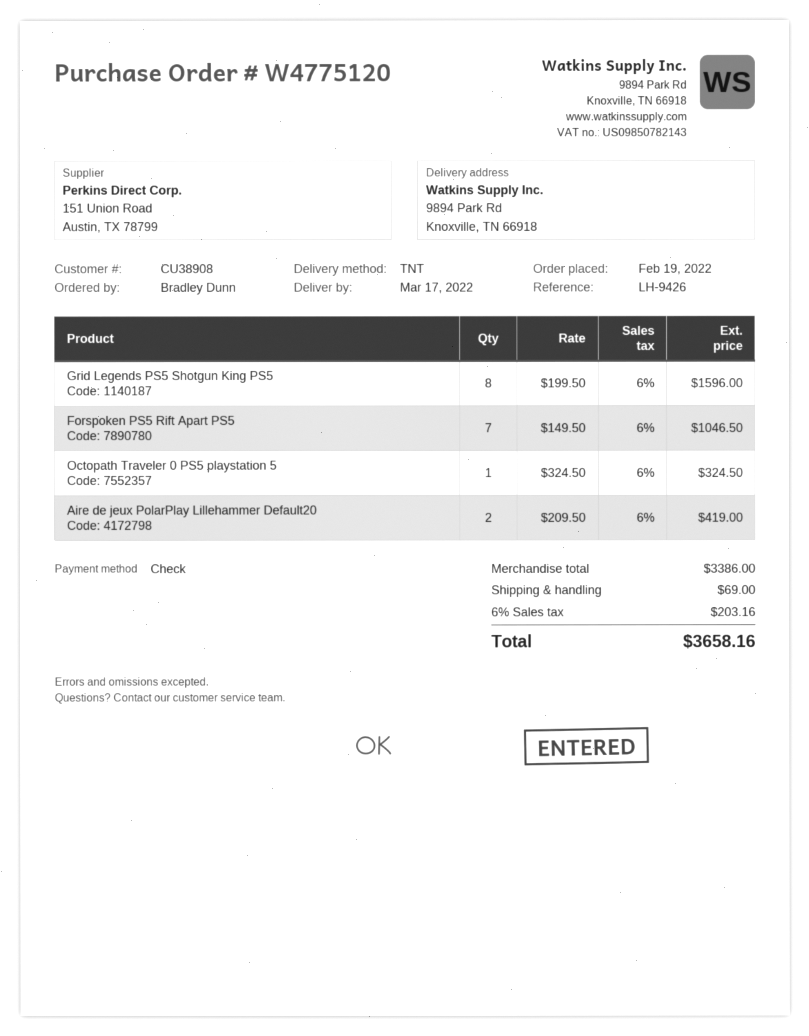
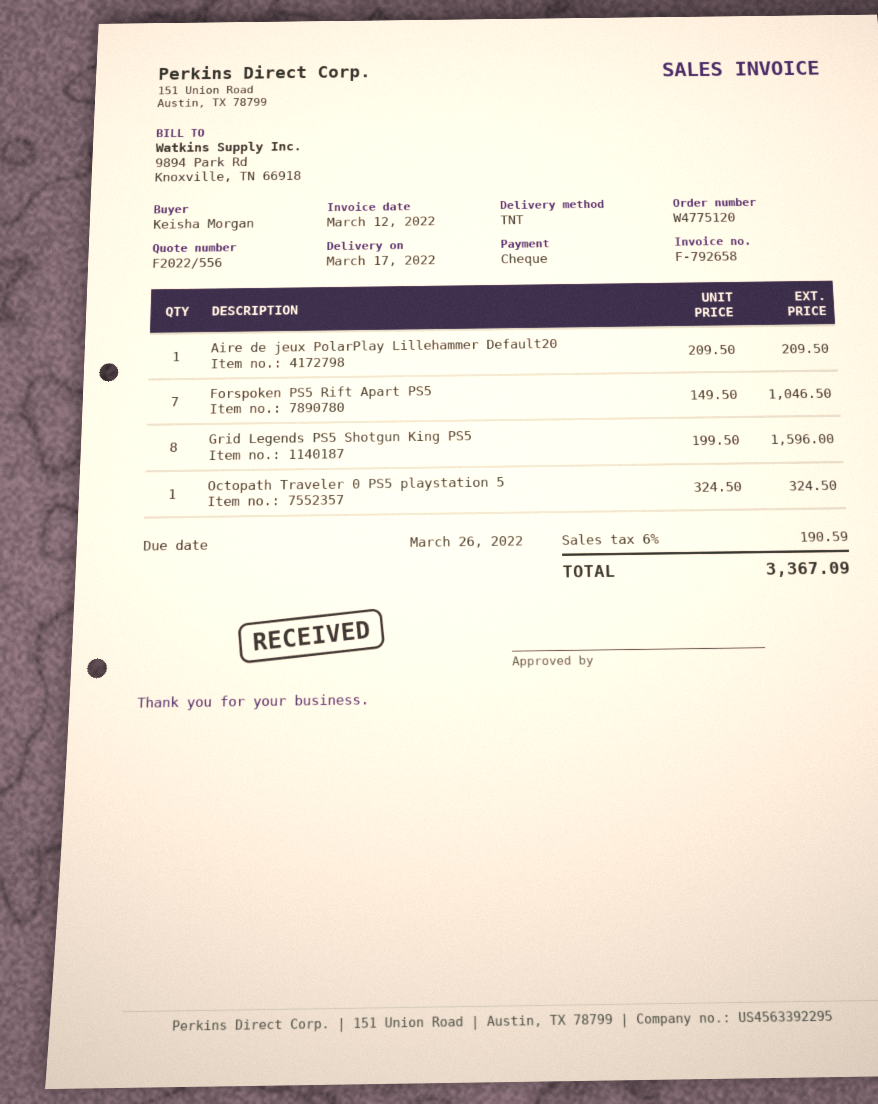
ordered by: Bradley Dunn -> Keisha Morgan
Aire de jeux PolarPlay Lillehammer Default20: 2 x 209.50 = 419.00 -> 1 x 209.50 = 209.50
shipping: 69.00 -> none
tax: 6% = 203.16 -> 6% = 190.59
total: 3658.16 -> 3367.09

